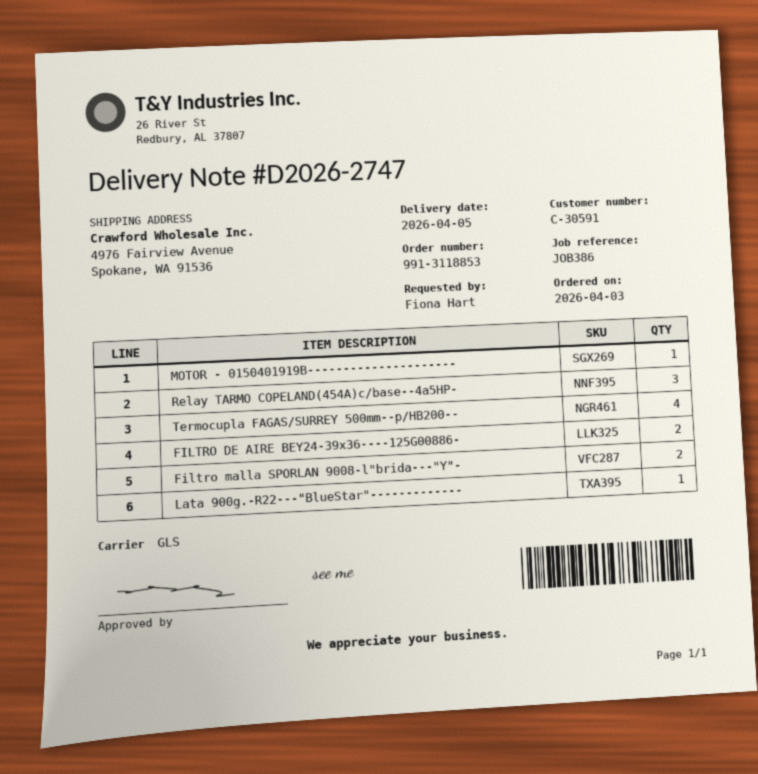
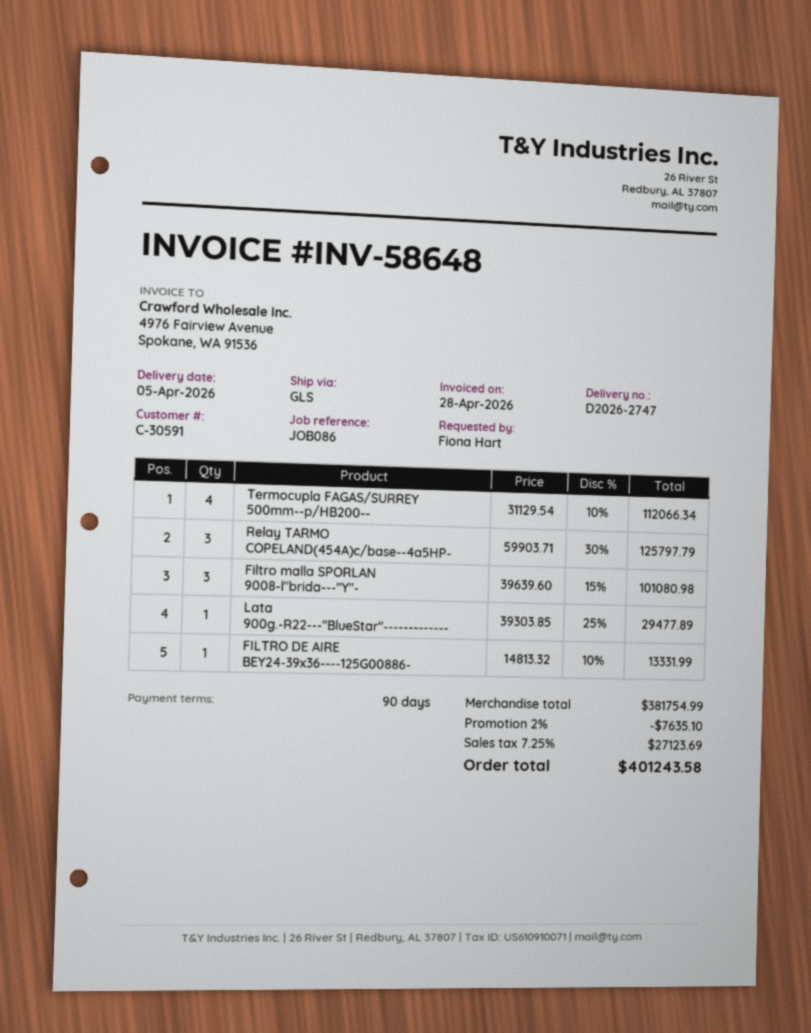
reference: JOB386 -> JOB086
MOTOR - 0150401919B---------------------: 1 -> none
FILTRO DE AIRE BEY24-39x36----125G00886-: 2 -> 1
Filtro malla SPORLAN 9008-l"brida---"Y"-: 2 -> 3

